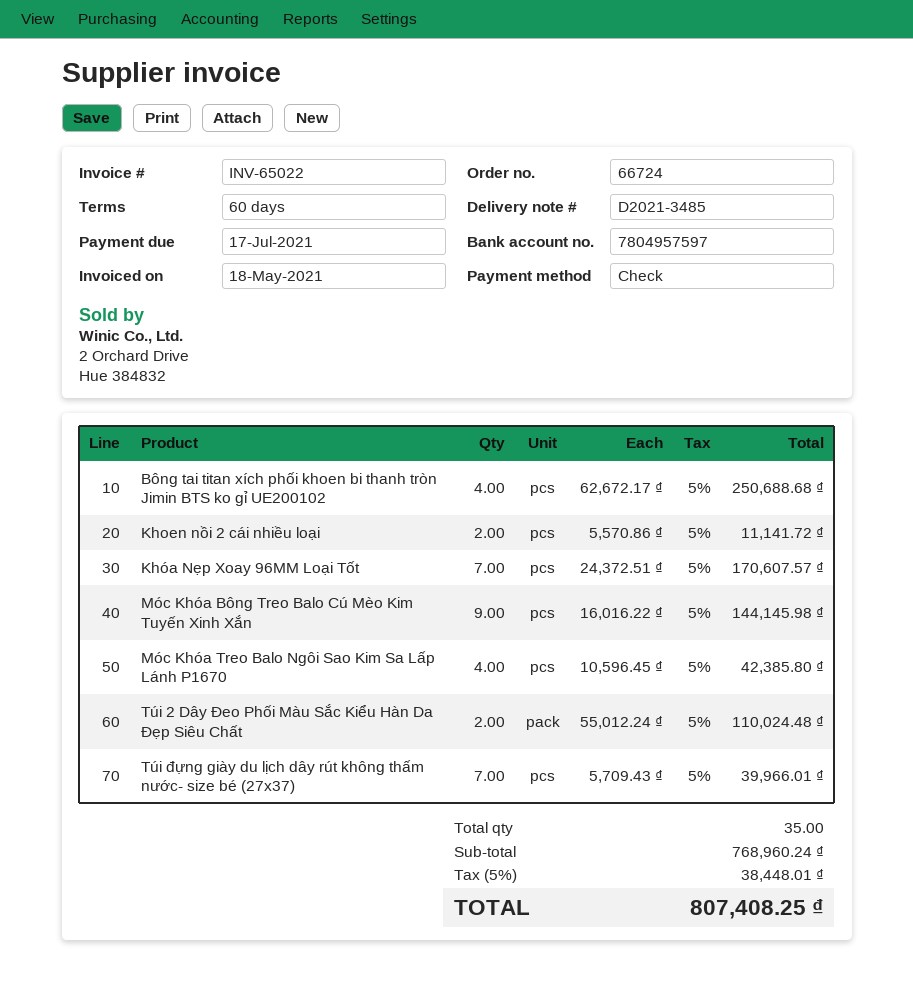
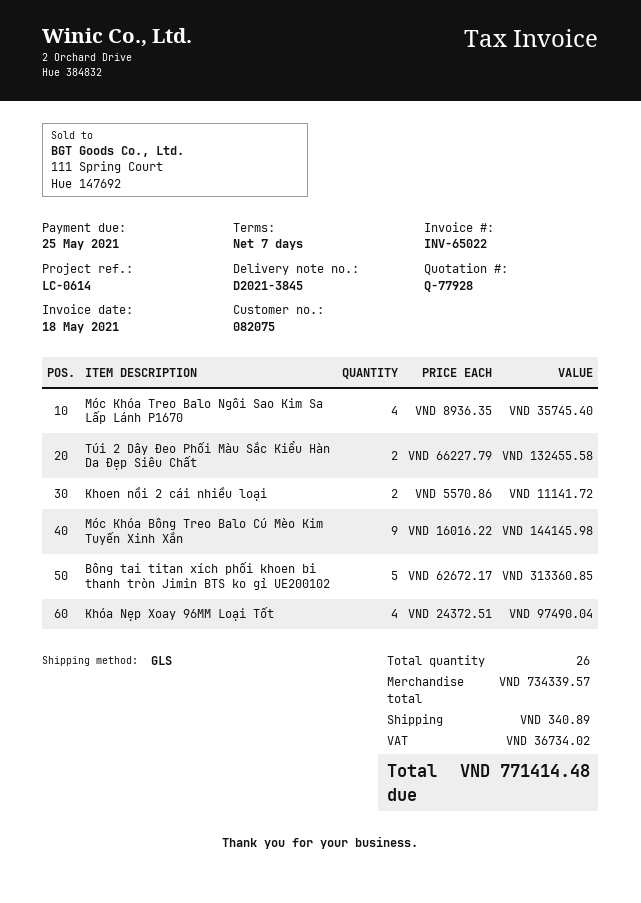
delivery note number: D2021-3485 -> D2021-3845
payment terms: 60 days -> 7 days
due date: 2021-07-17 -> 2021-05-25
Bông tai titan xích phối khoen bi thanh tròn Jimin BTS ko gỉ UE200102: 4 x 62672.17 = 250688.68 -> 5 x 62672.17 = 313360.85
Khóa Nẹp Xoay 96MM Loại Tốt: 7 x 24372.51 = 170607.57 -> 4 x 24372.51 = 97490.04
Móc Khóa Treo Balo Ngôi Sao Kim Sa Lấp Lánh P1670: 4 x 10596.45 = 42385.80 -> 4 x 8936.35 = 35745.40
Túi 2 Dây Đeo Phối Màu Sắc Kiểu Hàn Da Đẹp Siêu Chất: 2 x 55012.24 = 110024.48 -> 2 x 66227.79 = 132455.58
Túi đựng giày du lịch dây rút không thấm nước- size bé (27x37): 7 x 5709.43 = 39966.01 -> none
total quantity: 35 -> 26
subtotal: 768960.24 -> 734339.57
shipping: none -> 340.89
tax: 38448.01 -> 36734.02
total: 807408.25 -> 771414.48

